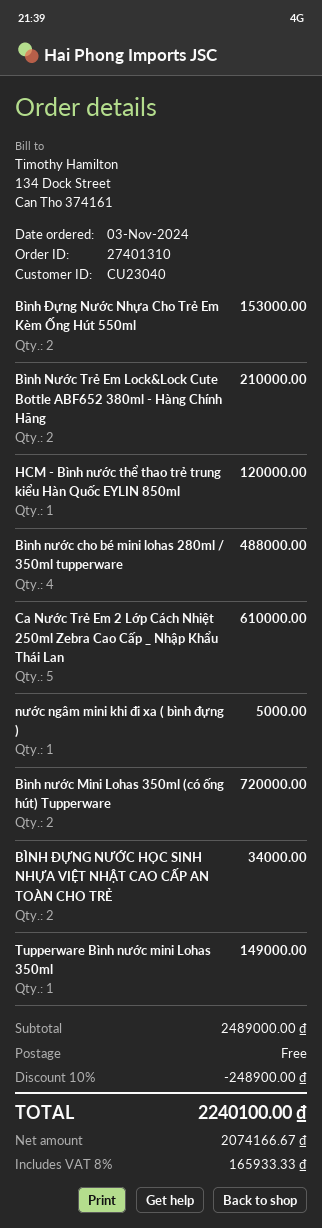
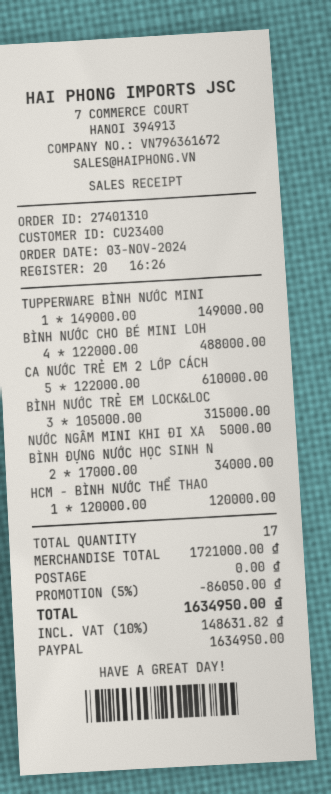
customer number: CU23040 -> CU23400
Bình Đựng Nước Nhựa Cho Trẻ Em Kèm Ống Hút 550ml: 2 for 153000.00 -> none
Bình Nước Trẻ Em Lock&Lock Cute Bottle ABF652 380ml - Hàng Chính Hãng: 2 for 210000.00 -> 3 for 315000.00
Bình nước Mini Lohas 350ml (có ống hút) Tupperware: 2 for 720000.00 -> none
subtotal: 2489000.00 -> 1721000.00
discount: 10% = 248900.00 -> 5% = 86050.00
tax: 8% = 165933.33 -> 10% = 148631.82
total: 2240100.00 -> 1634950.00

